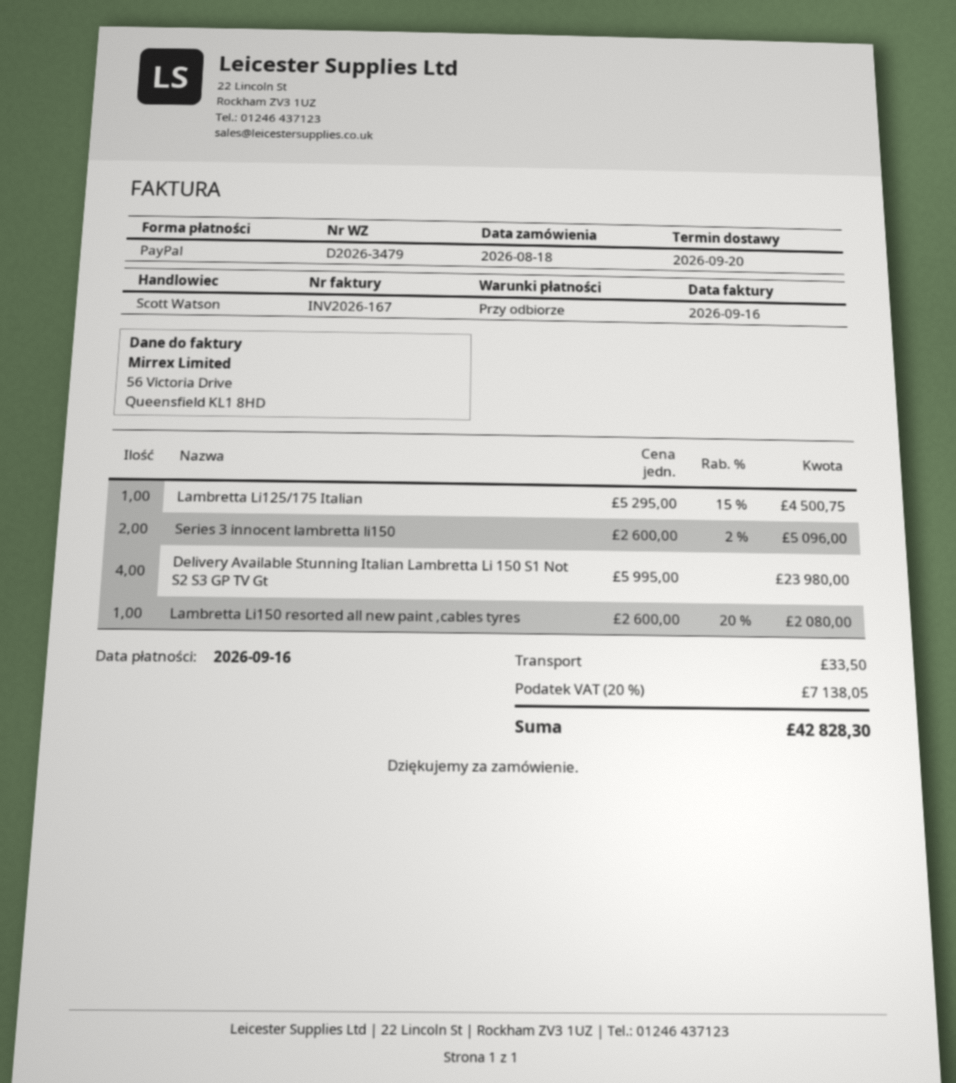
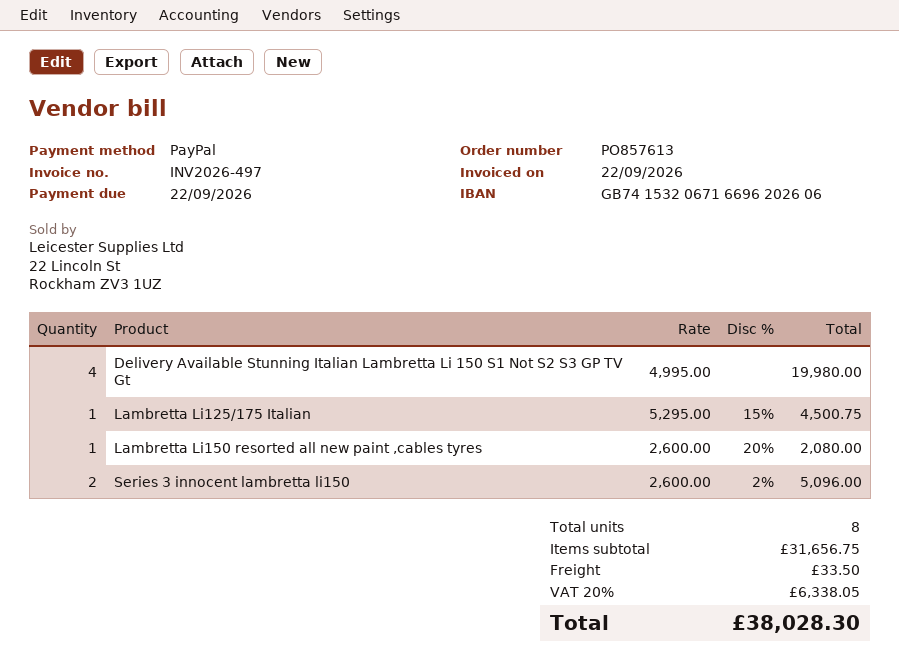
invoice number: INV2026-167 -> INV2026-497
invoice date: 2026-09-16 -> 2026-09-22
due date: 2026-09-16 -> 2026-09-22
Delivery Available Stunning Italian Lambretta Li 150 S1 Not S2 S3 GP TV Gt: 4 x 5995.00 = 23980.00 -> 4 x 4995.00 = 19980.00
tax: 20% = 7138.05 -> 20% = 6338.05
total: 42828.30 -> 38028.30

